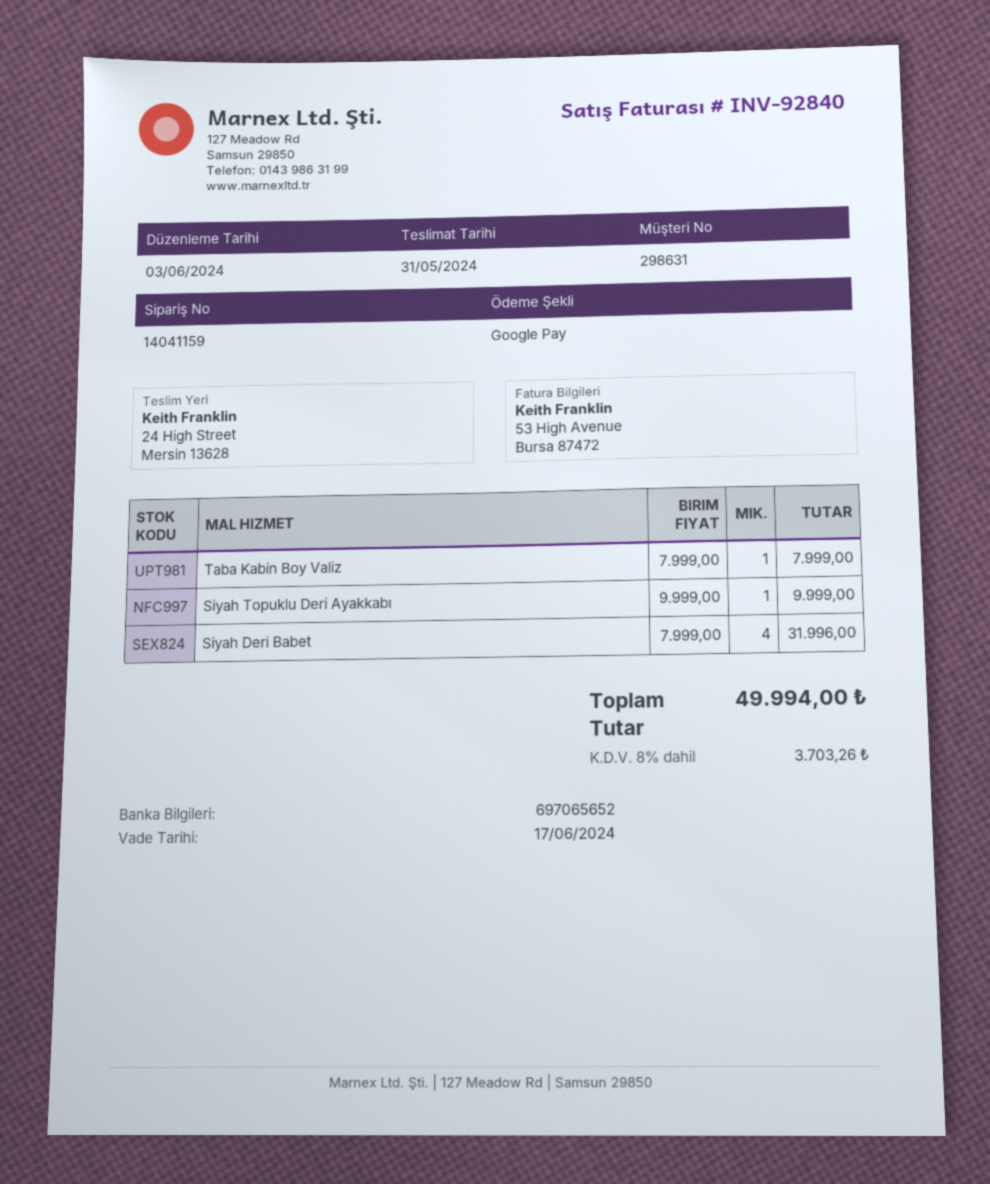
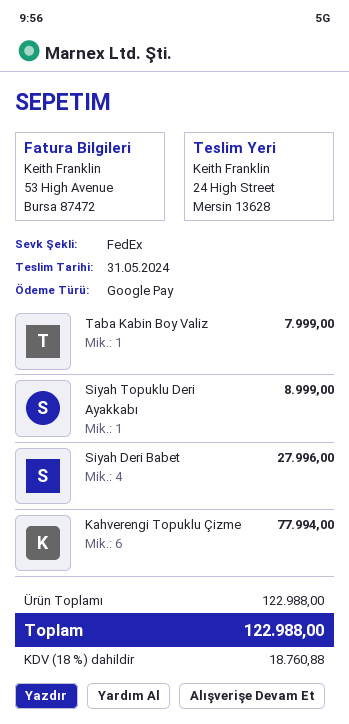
Siyah Topuklu Deri Ayakkabı: 1 for 9999.00 -> 1 for 8999.00
Siyah Deri Babet: 4 for 31996.00 -> 4 for 27996.00
Kahverengi Topuklu Çizme: none -> 6 for 77994.00
tax: 8% = 3703.26 -> 18% = 18760.88
total: 49994.00 -> 122988.00

